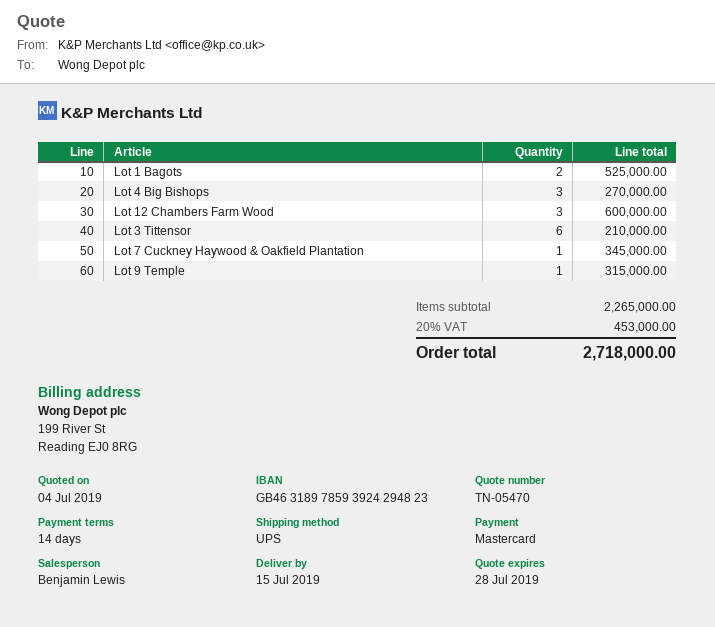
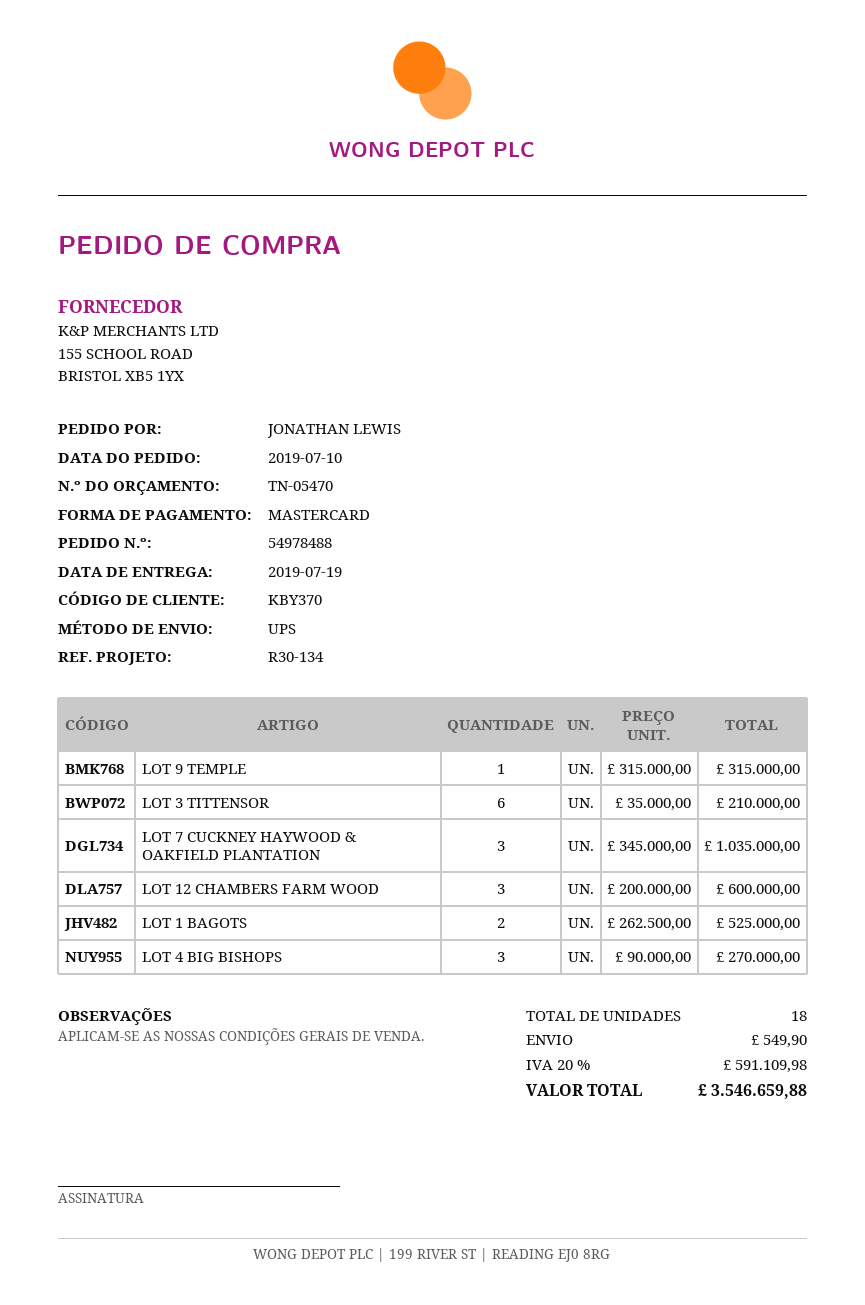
delivery date: 2019-07-15 -> 2019-07-19
Lot 7 Cuckney Haywood & Oakfield Plantation: 1 for 345000.00 -> 3 for 1035000.00
shipping: none -> 549.90
tax: 20% = 453000.00 -> 20% = 591109.98
total: 2718000.00 -> 3546659.88

